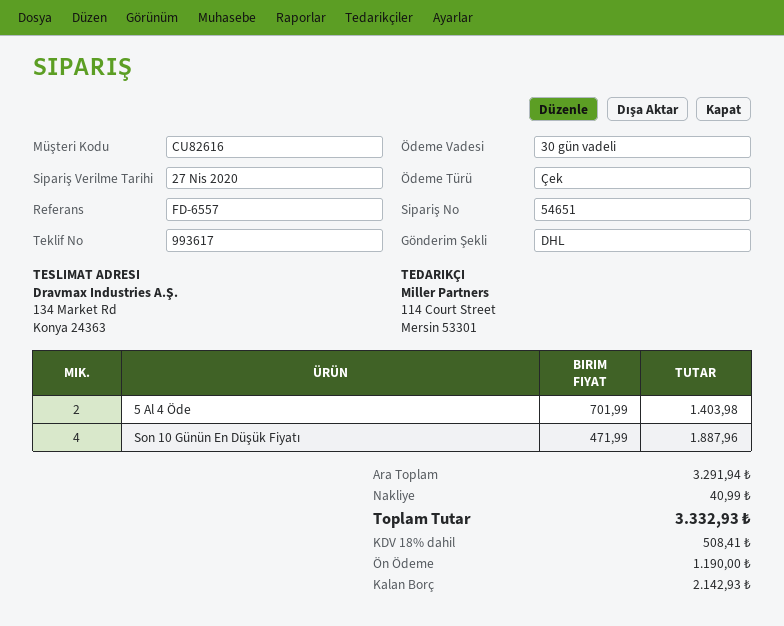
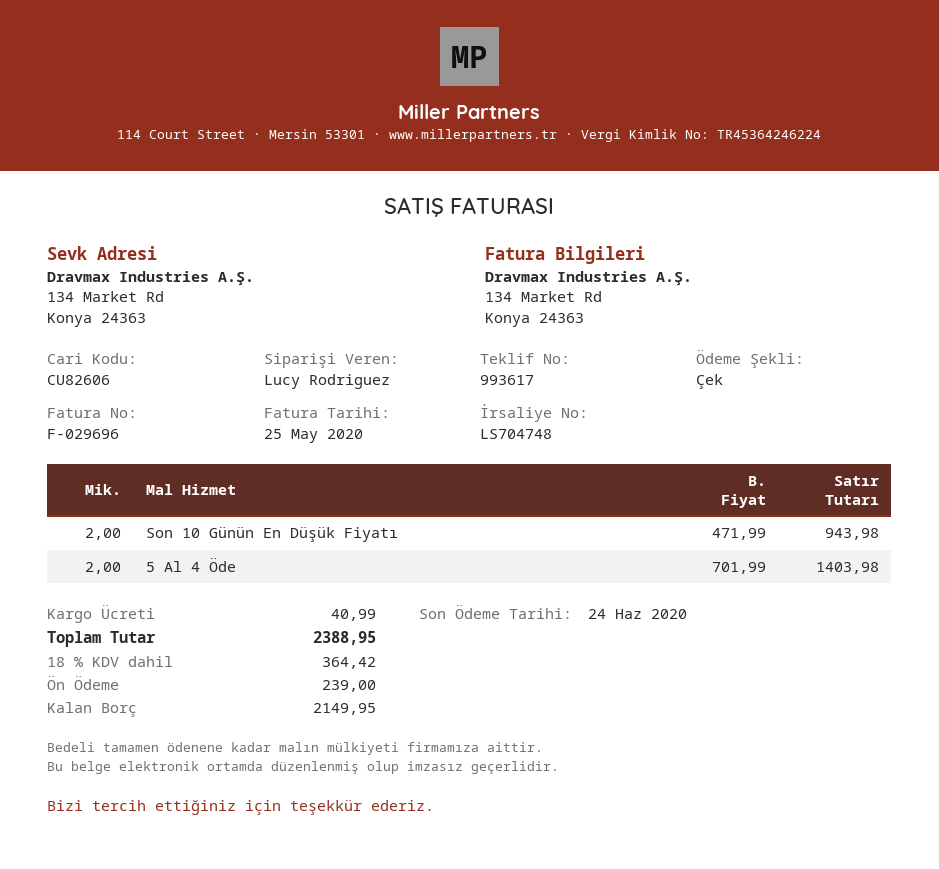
customer number: CU82616 -> CU82606
Son 10 Günün En Düşük Fiyatı: 4 x 471.99 = 1887.96 -> 2 x 471.99 = 943.98
tax: 18% = 508.41 -> 18% = 364.42
total: 3332.93 -> 2388.95
deposit: 1190.00 -> 239.00
balance: 2142.93 -> 2149.95

